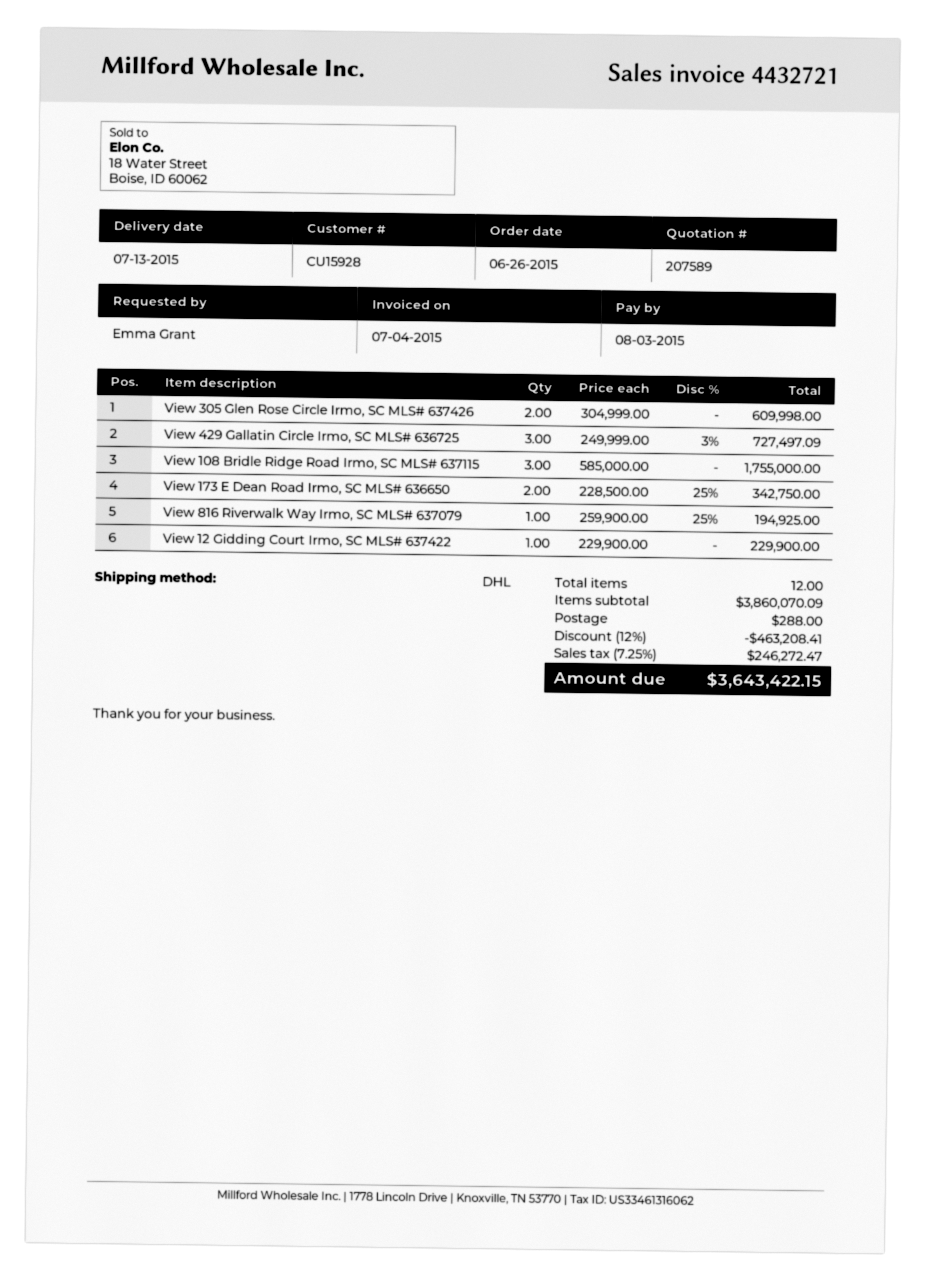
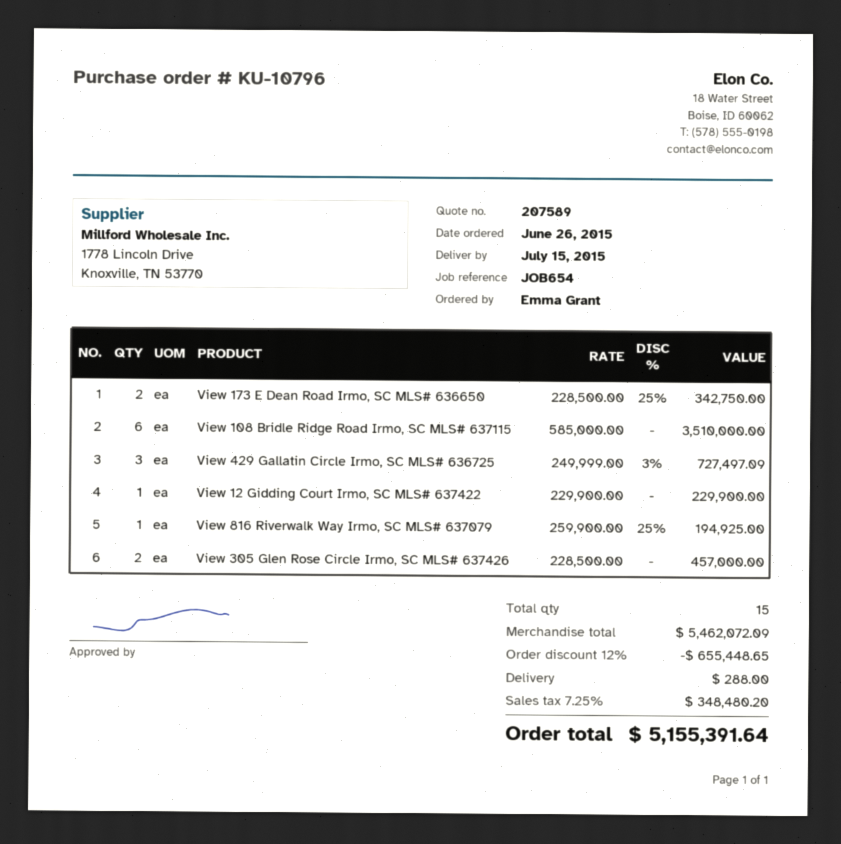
delivery date: 2015-07-13 -> 2015-07-15
View 305 Glen Rose Circle Irmo, SC MLS# 637426: 2 x 304999.00 = 609998.00 -> 2 x 228500.00 = 457000.00
View 108 Bridle Ridge Road Irmo, SC MLS# 637115: 3 x 585000.00 = 1755000.00 -> 6 x 585000.00 = 3510000.00
total quantity: 12 -> 15
subtotal: 3860070.09 -> 5462072.09
discount: 12% = 463208.41 -> 12% = 655448.65
tax: 7.25% = 246272.47 -> 7.25% = 348480.20
total: 3643422.15 -> 5155391.64

